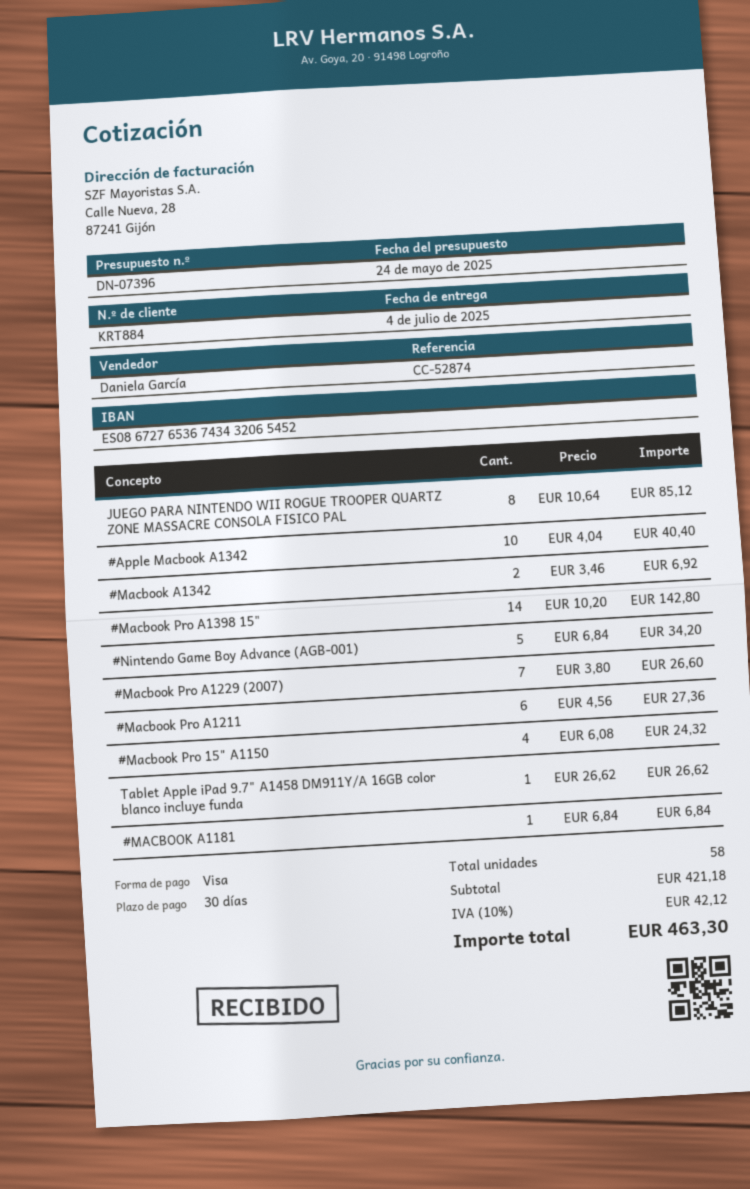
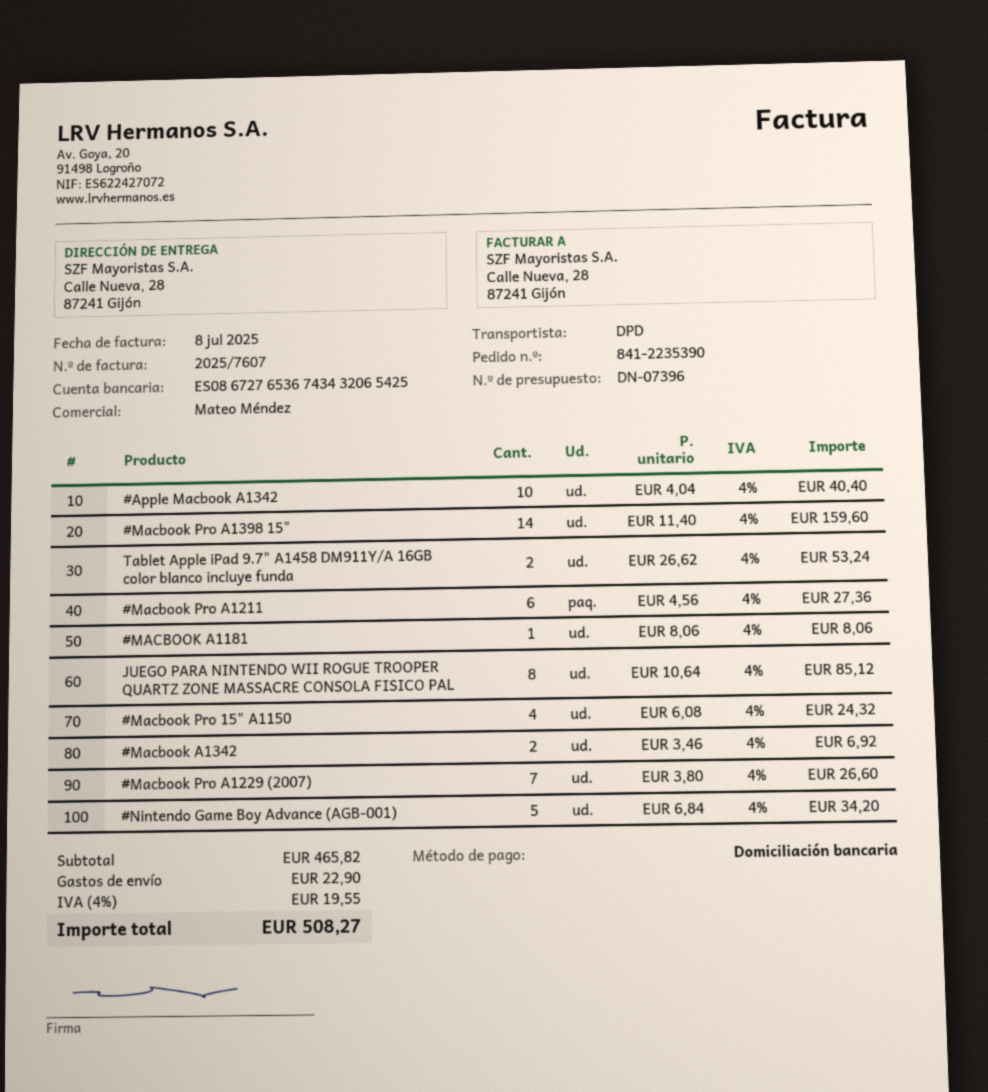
sales rep: Daniela García -> Mateo Méndez
payment method: Visa -> direct debit
bank account: ES0867276536743432065452 -> ES0867276536743432065425
#Macbook Pro A1398 15": 14 x 10.20 = 142.80 -> 14 x 11.40 = 159.60
Tablet Apple iPad 9.7" A1458 DM911Y/A 16GB color blanco incluye funda: 1 x 26.62 = 26.62 -> 2 x 26.62 = 53.24
#MACBOOK A1181: 1 x 6.84 = 6.84 -> 1 x 8.06 = 8.06
subtotal: 421.18 -> 465.82
shipping: none -> 22.90
tax: 10% = 42.12 -> 4% = 19.55
total: 463.30 -> 508.27

